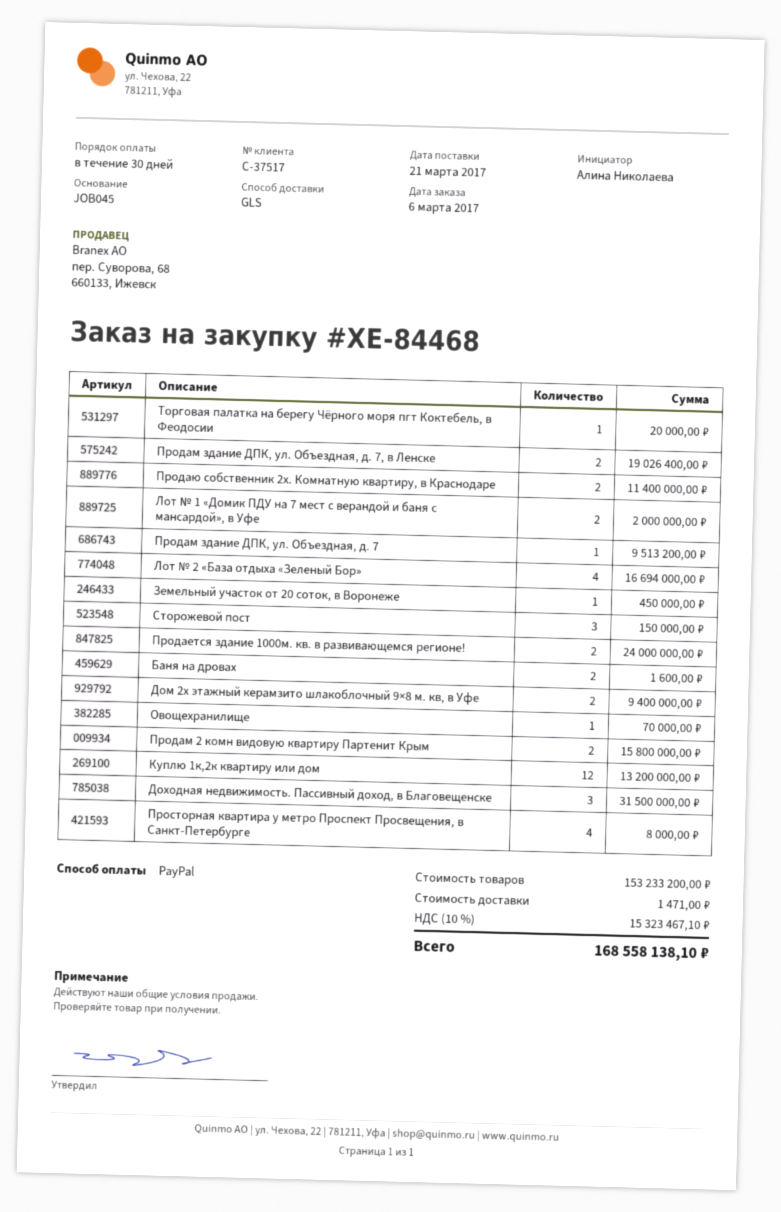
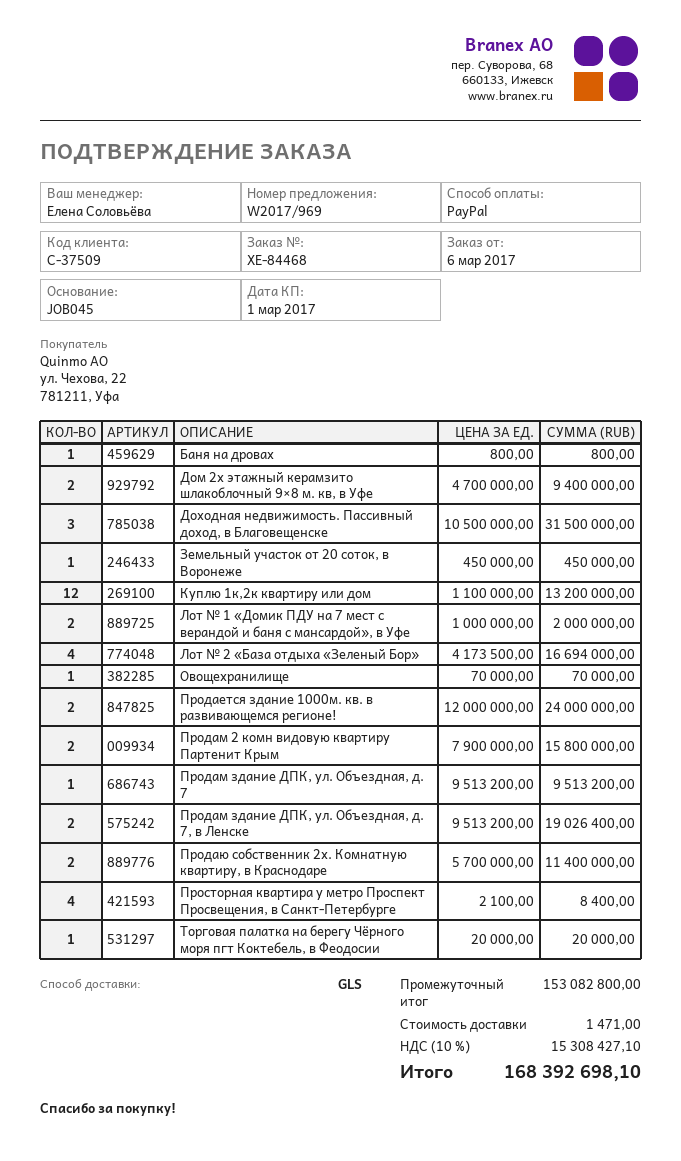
customer number: C-37517 -> C-37509
Сторожевой пост: 3 for 150000.00 -> none
Баня на дровах: 2 for 1600.00 -> 1 for 800.00
Просторная квартира у метро Проспект Просвещения, в Санкт-Петербурге: 4 for 8000.00 -> 4 for 8400.00
subtotal: 153233200.00 -> 153082800.00
tax: 10% = 15323467.10 -> 10% = 15308427.10
total: 168558138.10 -> 168392698.10

